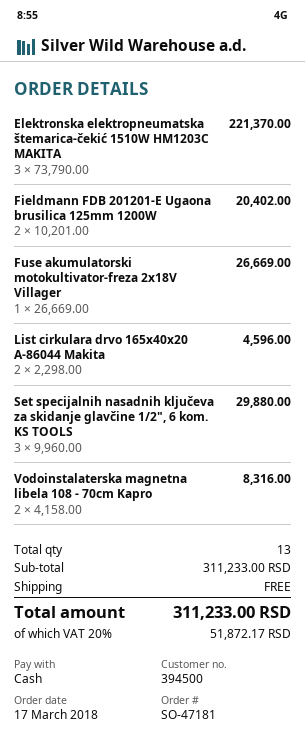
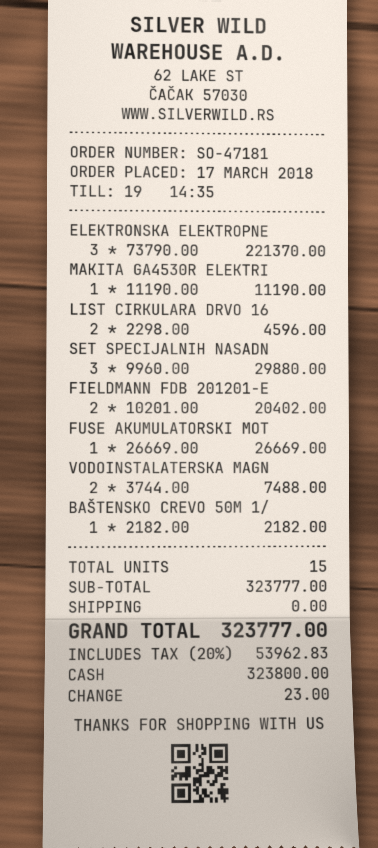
Vodoinstalaterska magnetna libela 108 - 70cm Kapro: 2 x 4158.00 = 8316.00 -> 2 x 3744.00 = 7488.00
MAKITA GA4530R ELEKTRI: none -> 1 x 11190.00 = 11190.00
BAŠTENSKO CREVO 50M 1/: none -> 1 x 2182.00 = 2182.00
total quantity: 13 -> 15
subtotal: 311233.00 -> 323777.00
tax: 20% = 51872.17 -> 20% = 53962.83
total: 311233.00 -> 323777.00

